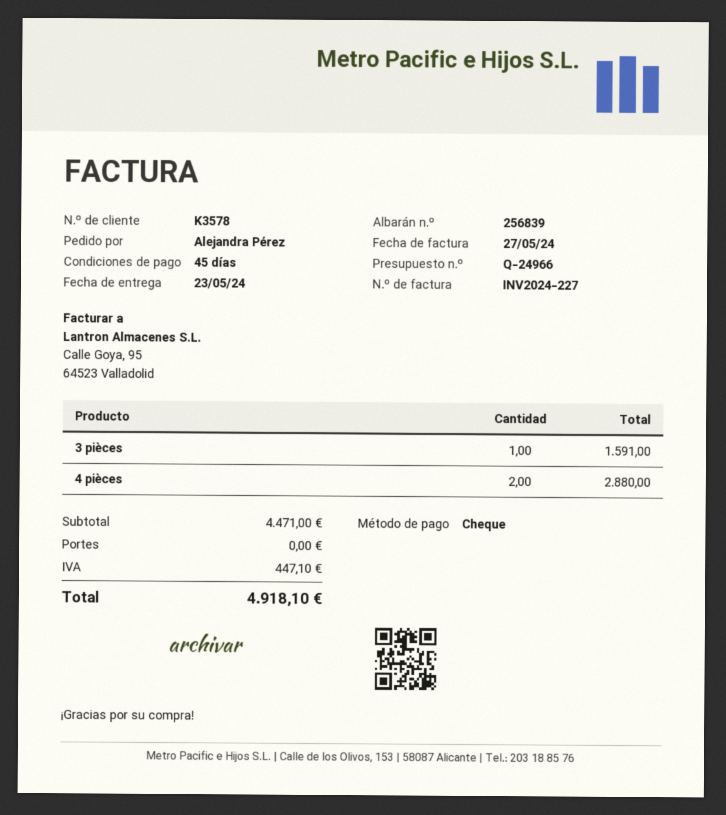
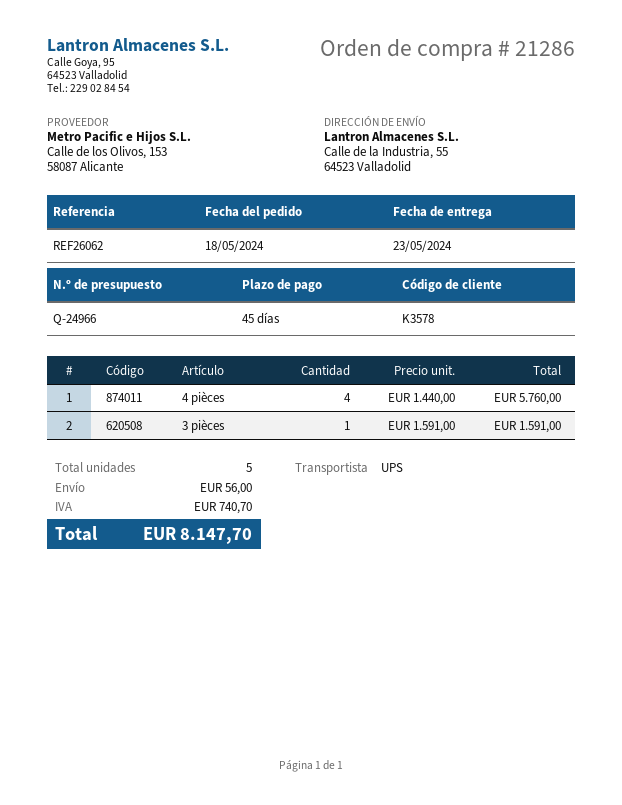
4 pièces: 2 for 2880.00 -> 4 for 5760.00
shipping: 0.00 -> 56.00
tax: 447.10 -> 740.70
total: 4918.10 -> 8147.70

